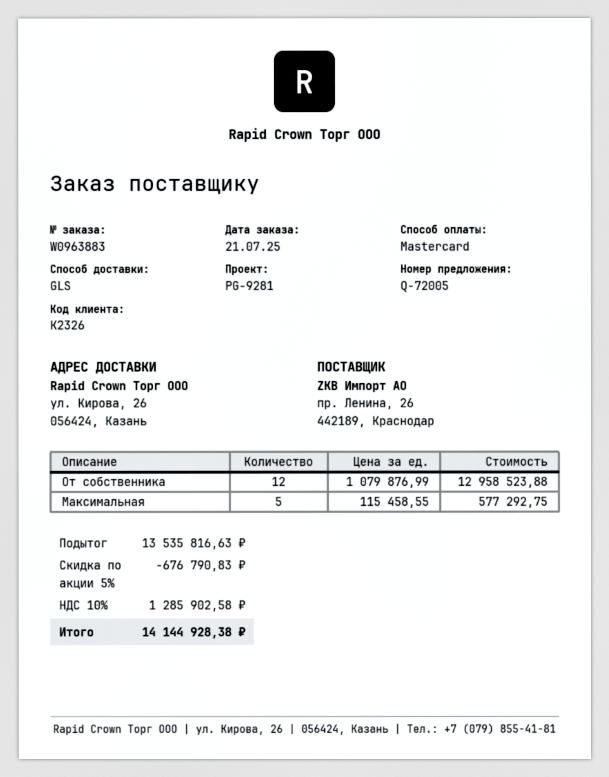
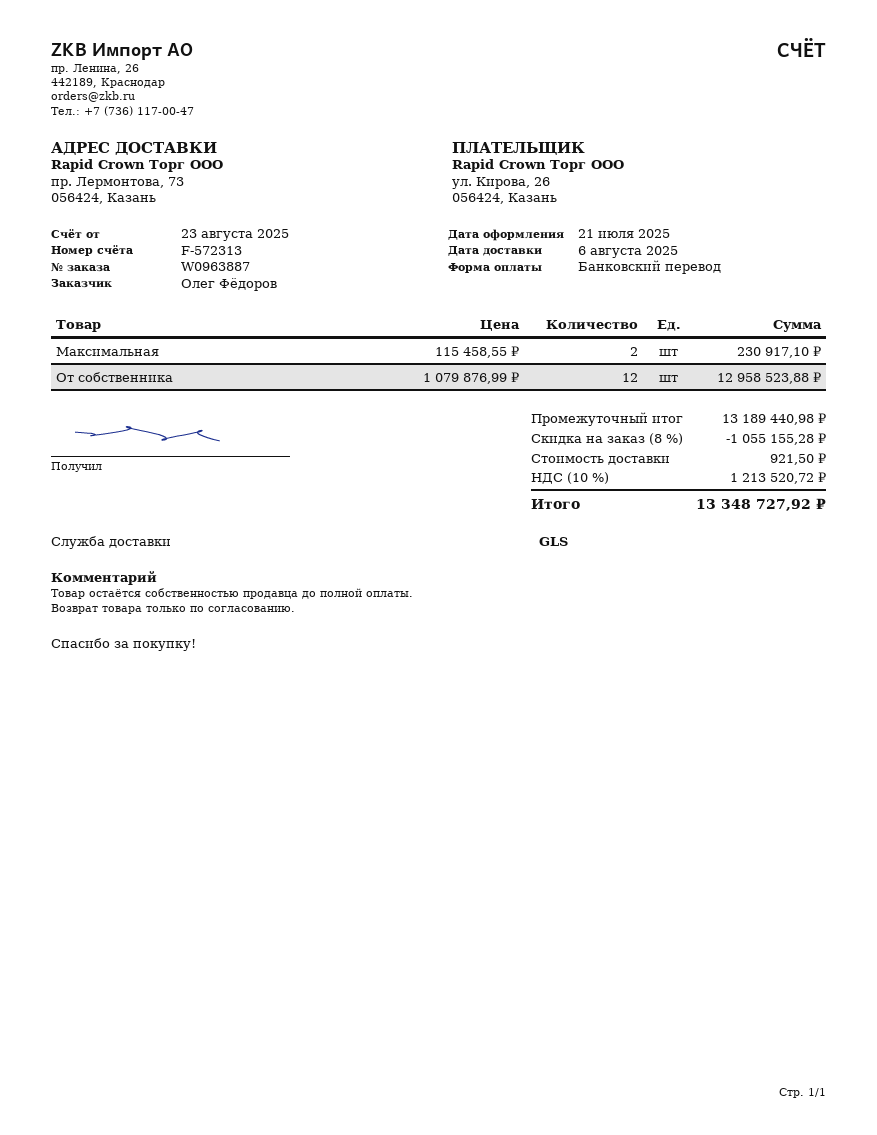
order number: W0963883 -> W0963887
payment method: Mastercard -> bank transfer
ship to: ул. Кирова, 26, 056424, Казань -> пр. Лермонтова, 73, 056424, Казань
Максимальная: 5 x 115458.55 = 577292.75 -> 2 x 115458.55 = 230917.10
subtotal: 13535816.63 -> 13189440.98
discount: 5% = 676790.83 -> 8% = 1055155.28
shipping: none -> 921.50
tax: 10% = 1285902.58 -> 10% = 1213520.72
total: 14144928.38 -> 13348727.92

